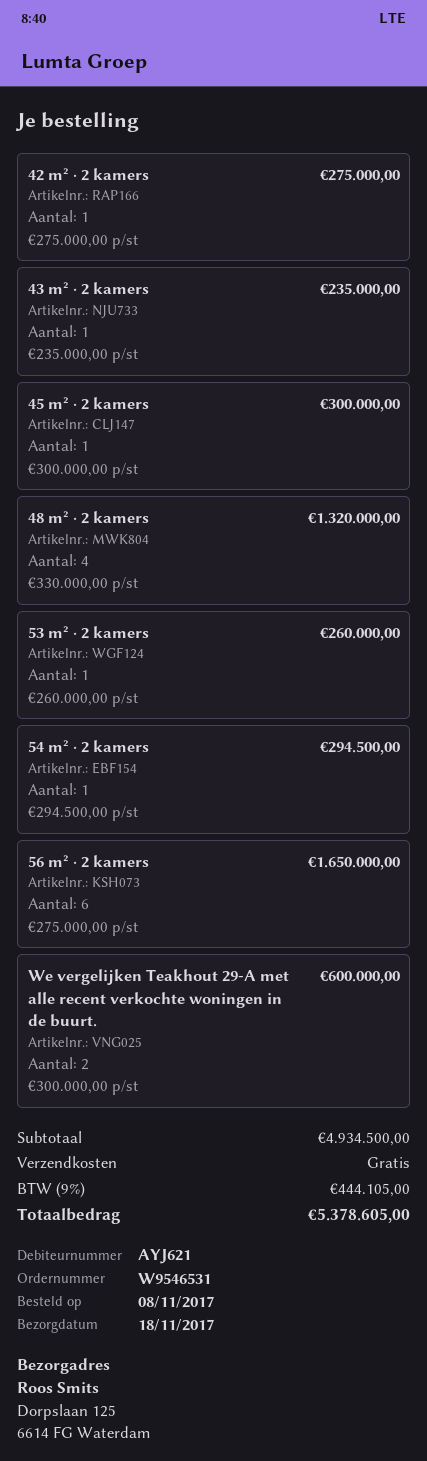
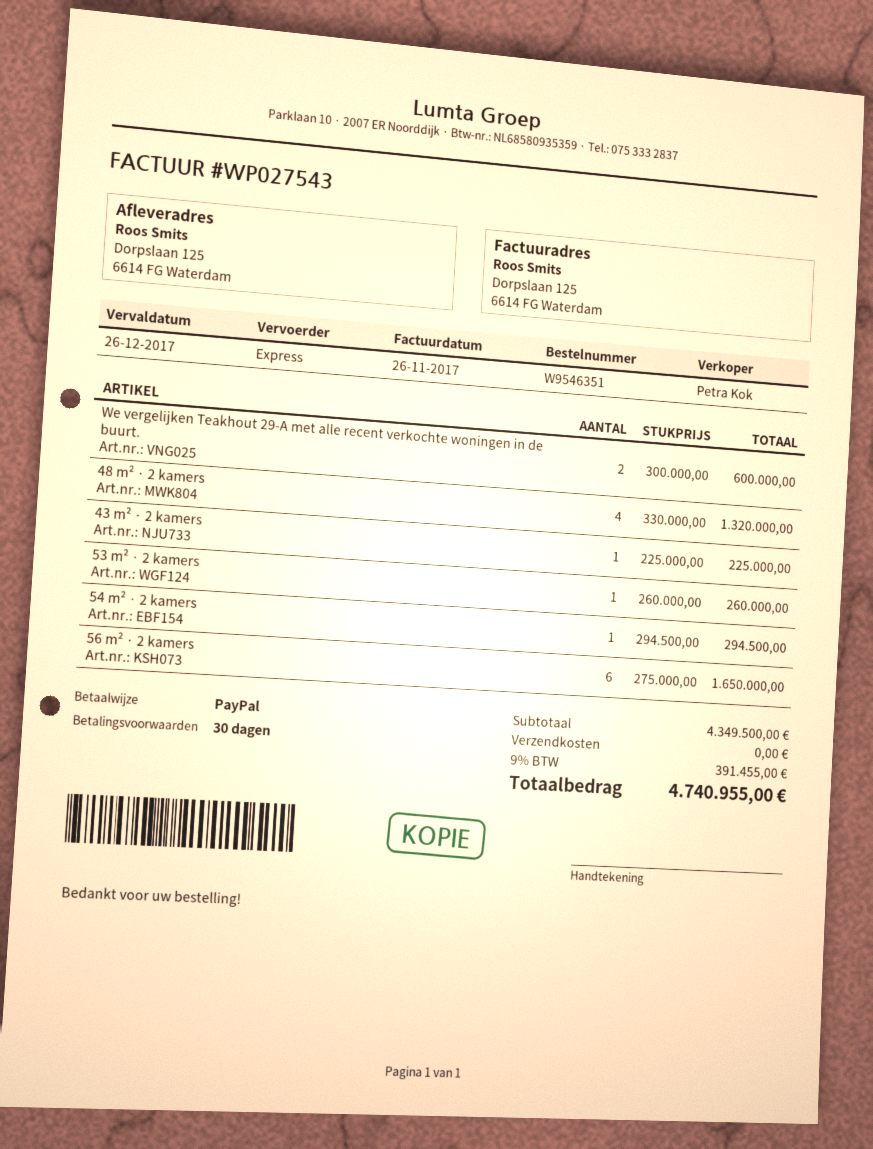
order number: W9546531 -> W9546351
42 m² · 2 kamers: 1 x 275000.00 = 275000.00 -> none
43 m² · 2 kamers: 1 x 235000.00 = 235000.00 -> 1 x 225000.00 = 225000.00
45 m² · 2 kamers: 1 x 300000.00 = 300000.00 -> none
subtotal: 4934500.00 -> 4349500.00
tax: 9% = 444105.00 -> 9% = 391455.00
total: 5378605.00 -> 4740955.00

